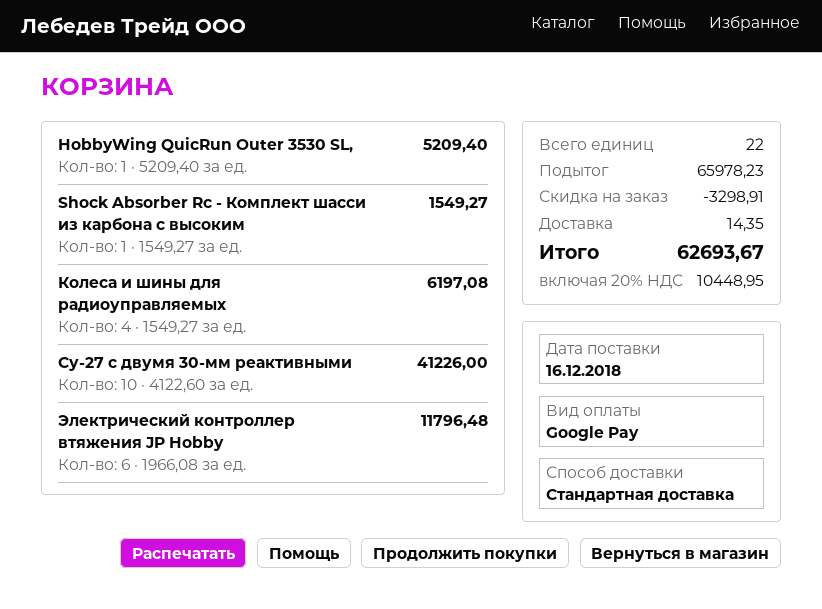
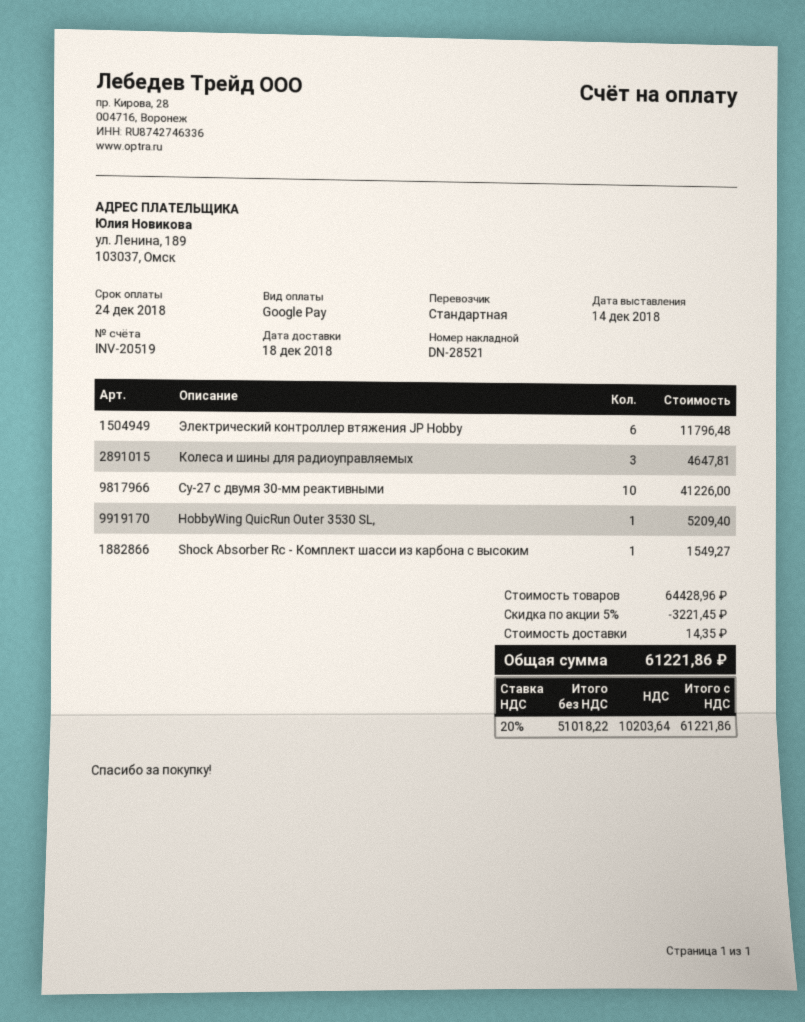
delivery date: 2018-12-16 -> 2018-12-18
Колеса и шины для радиоуправляемых: 4 for 6197.08 -> 3 for 4647.81
subtotal: 65978.23 -> 64428.96
discount: 3298.91 -> 3221.45
tax: 20% = 10448.95 -> 20% = 10203.64
total: 62693.67 -> 61221.86

